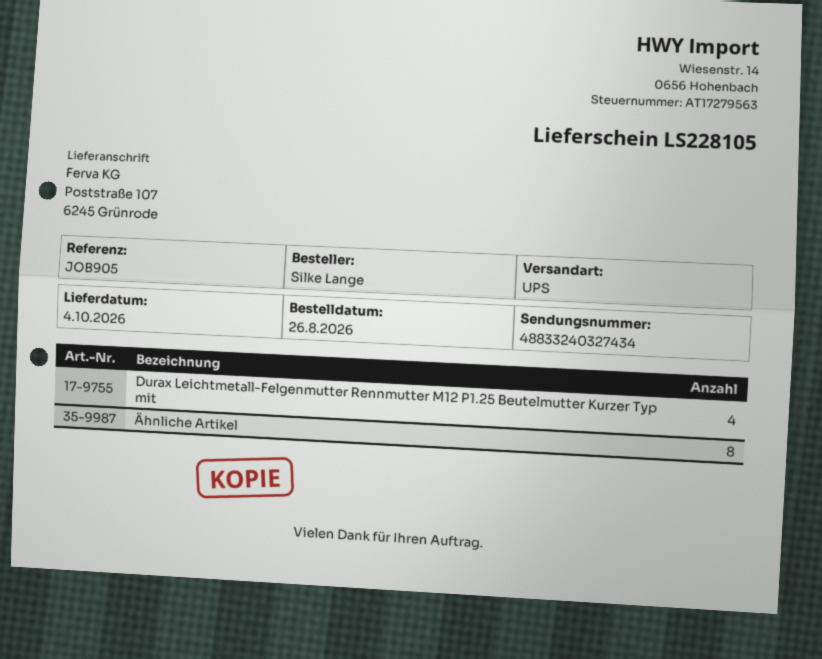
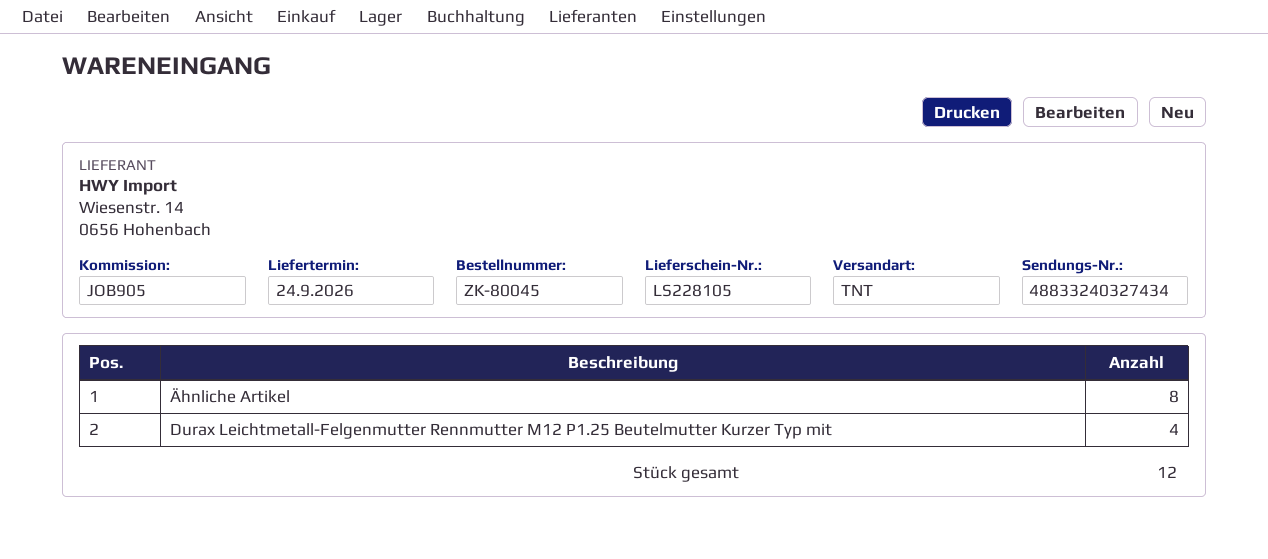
delivery date: 2026-10-04 -> 2026-09-24
shipping method: UPS -> TNT

